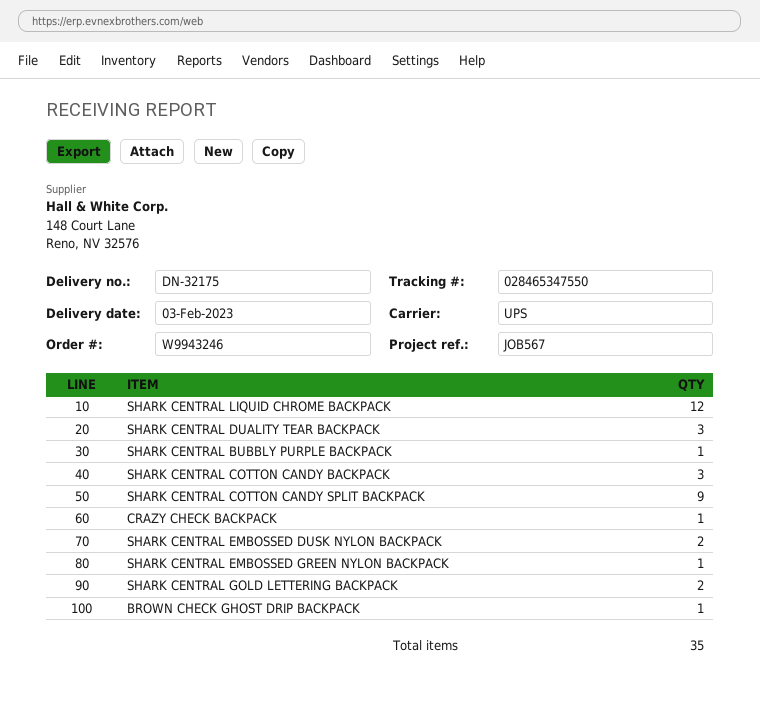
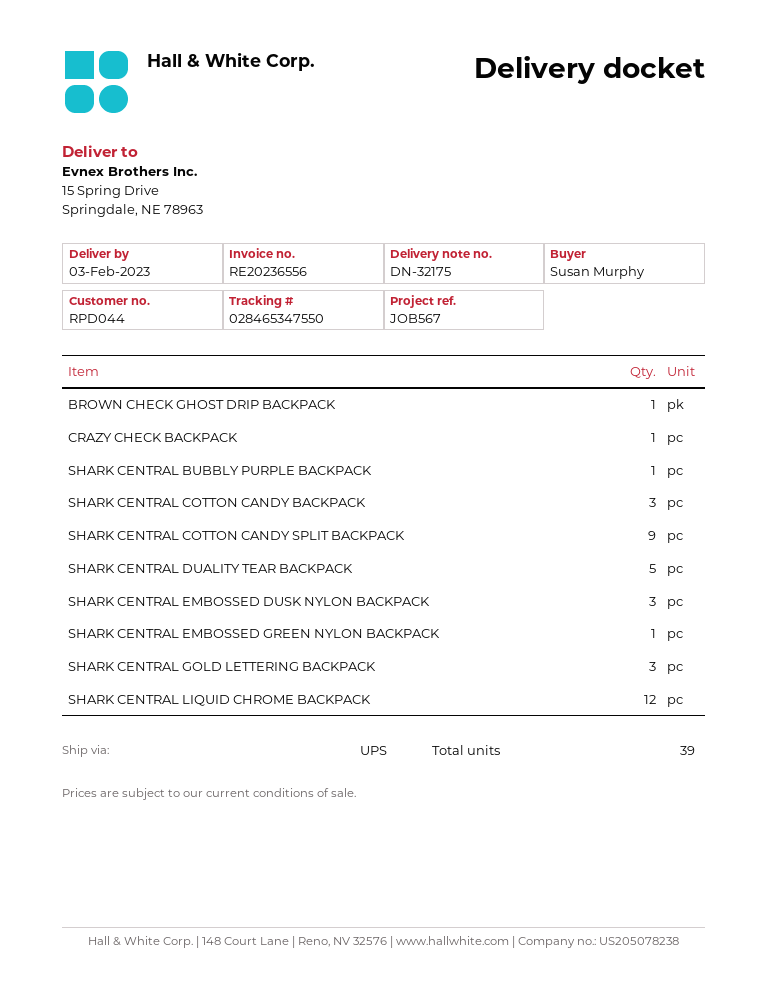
SHARK CENTRAL DUALITY TEAR BACKPACK: 3 -> 5
SHARK CENTRAL EMBOSSED DUSK NYLON BACKPACK: 2 -> 3
SHARK CENTRAL GOLD LETTERING BACKPACK: 2 -> 3
total quantity: 35 -> 39

